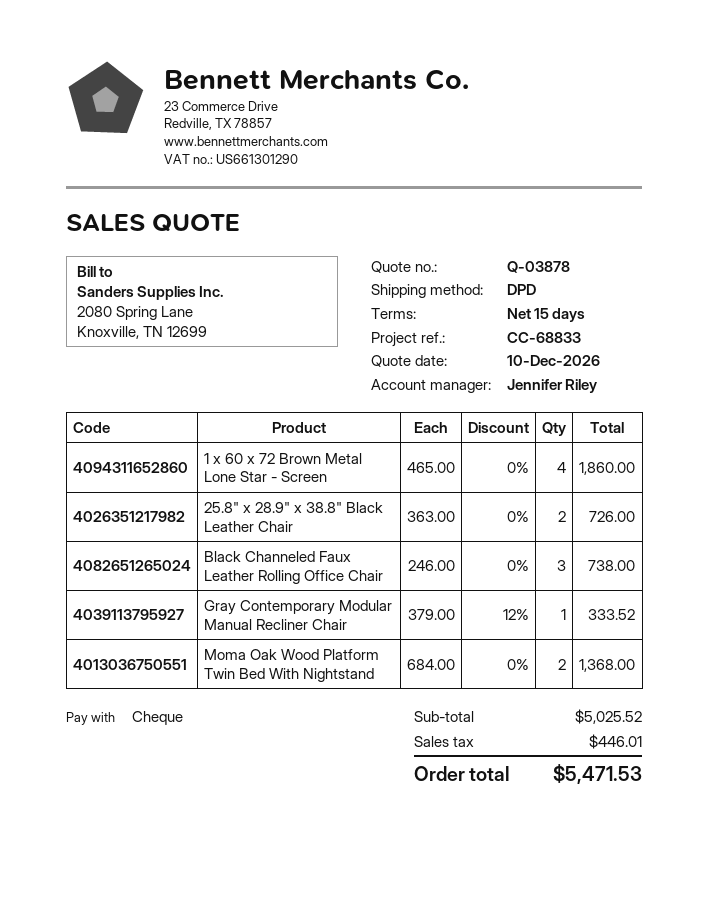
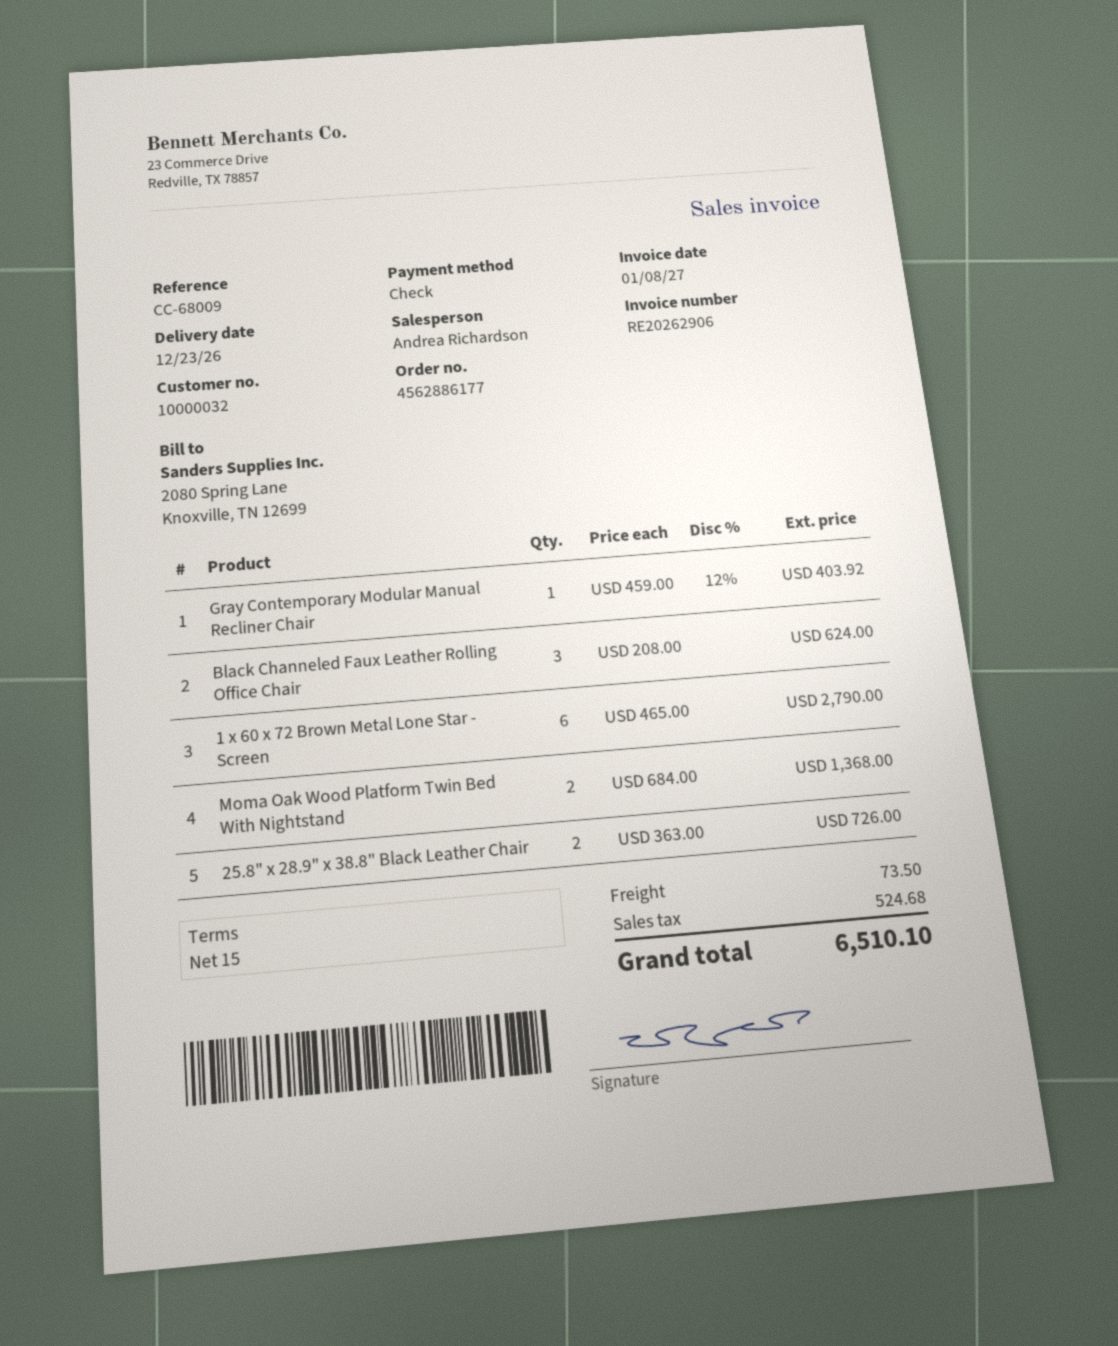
reference: CC-68833 -> CC-68009
sales rep: Jennifer Riley -> Andrea Richardson
1 x 60 x 72 Brown Metal Lone Star - Screen: 4 x 465.00 = 1860.00 -> 6 x 465.00 = 2790.00
Black Channeled Faux Leather Rolling Office Chair: 3 x 246.00 = 738.00 -> 3 x 208.00 = 624.00
Gray Contemporary Modular Manual Recliner Chair: 1 x 379.00 - 12% = 333.52 -> 1 x 459.00 - 12% = 403.92
shipping: none -> 73.50
tax: 446.01 -> 524.68
total: 5471.53 -> 6510.10

